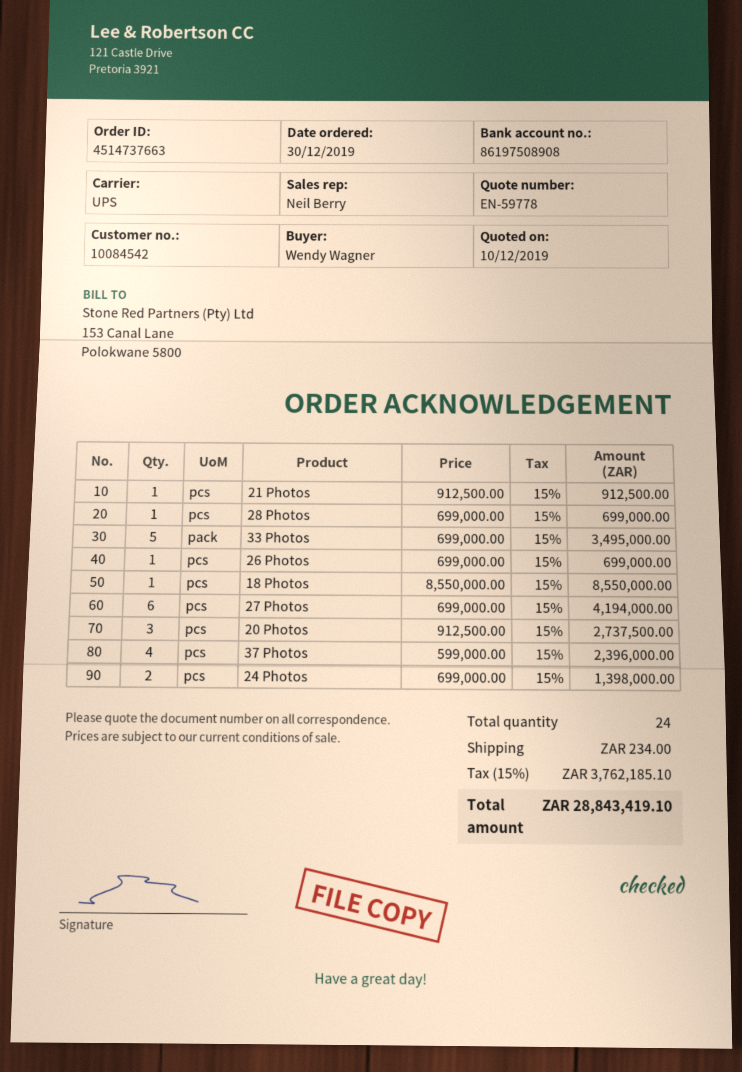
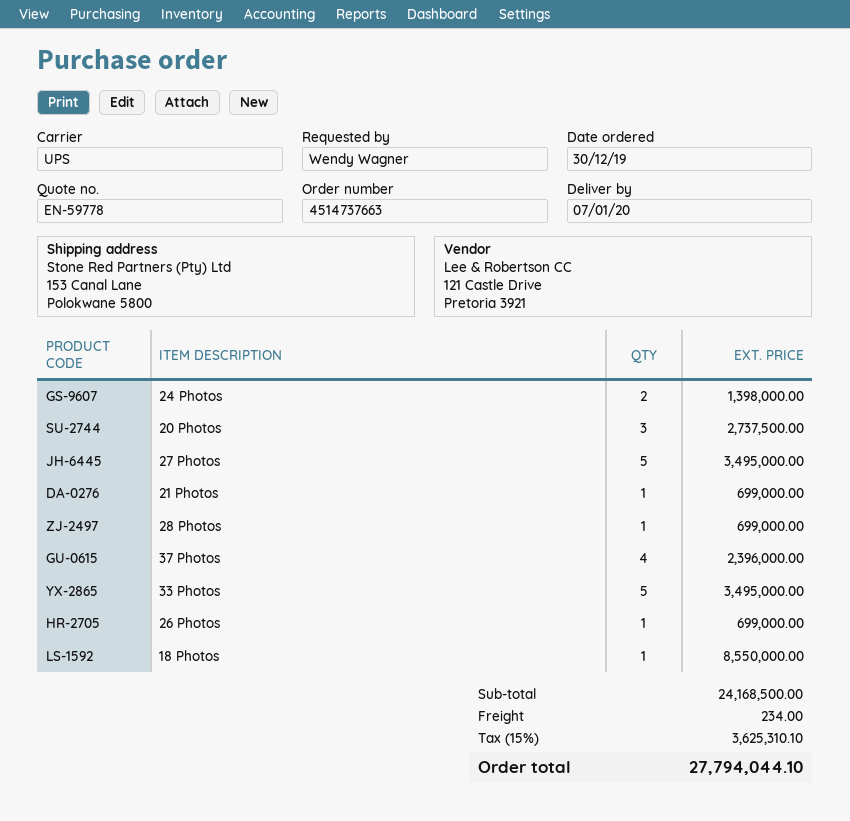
21 Photos: 1 for 912500.00 -> 1 for 699000.00
27 Photos: 6 for 4194000.00 -> 5 for 3495000.00
tax: 15% = 3762185.10 -> 15% = 3625310.10
total: 28843419.10 -> 27794044.10

